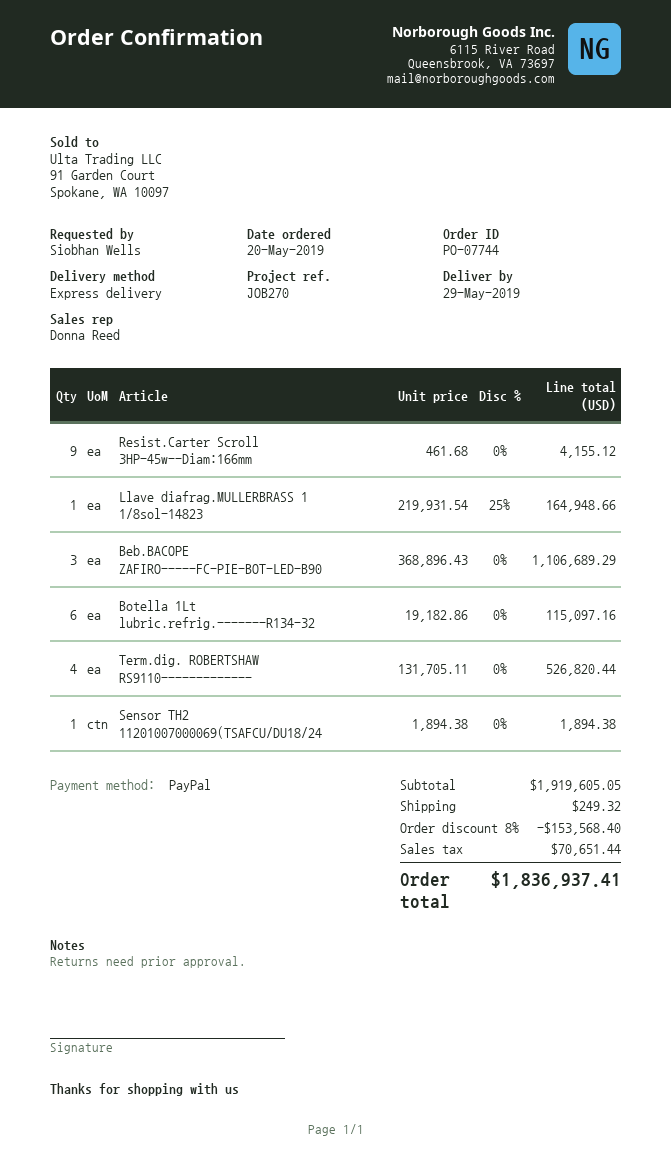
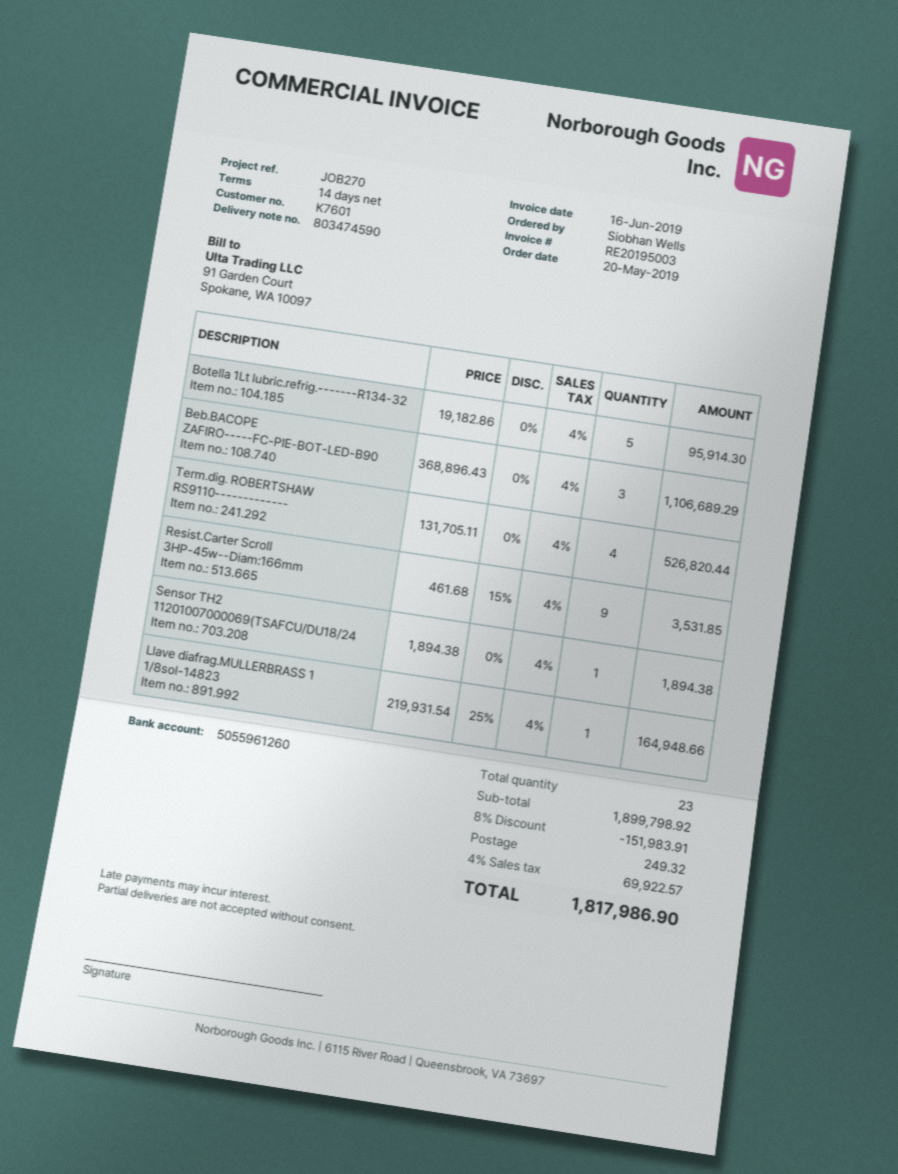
Resist.Carter Scroll 3HP-45w--Diam:166mm: 9 x 461.68 = 4155.12 -> 9 x 461.68 - 15% = 3531.85
Botella 1Lt lubric.refrig.-------R134-32: 6 x 19182.86 = 115097.16 -> 5 x 19182.86 = 95914.30
subtotal: 1919605.05 -> 1899798.92
discount: 8% = 153568.40 -> 8% = 151983.91
tax: 70651.44 -> 69922.57
total: 1836937.41 -> 1817986.90

